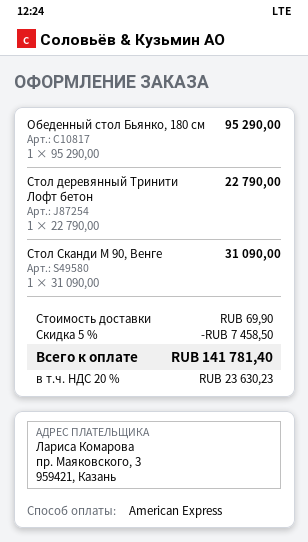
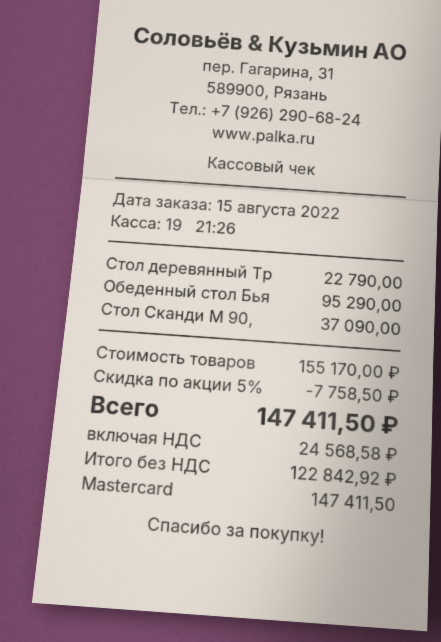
payment method: American Express -> Mastercard
Стол Сканди М 90, Венге: 1 x 31090.00 = 31090.00 -> 1 x 37090.00 = 37090.00
discount: 5% = 7458.50 -> 5% = 7758.50
shipping: 69.90 -> none
tax: 23630.23 -> 24568.58
total: 141781.40 -> 147411.50

